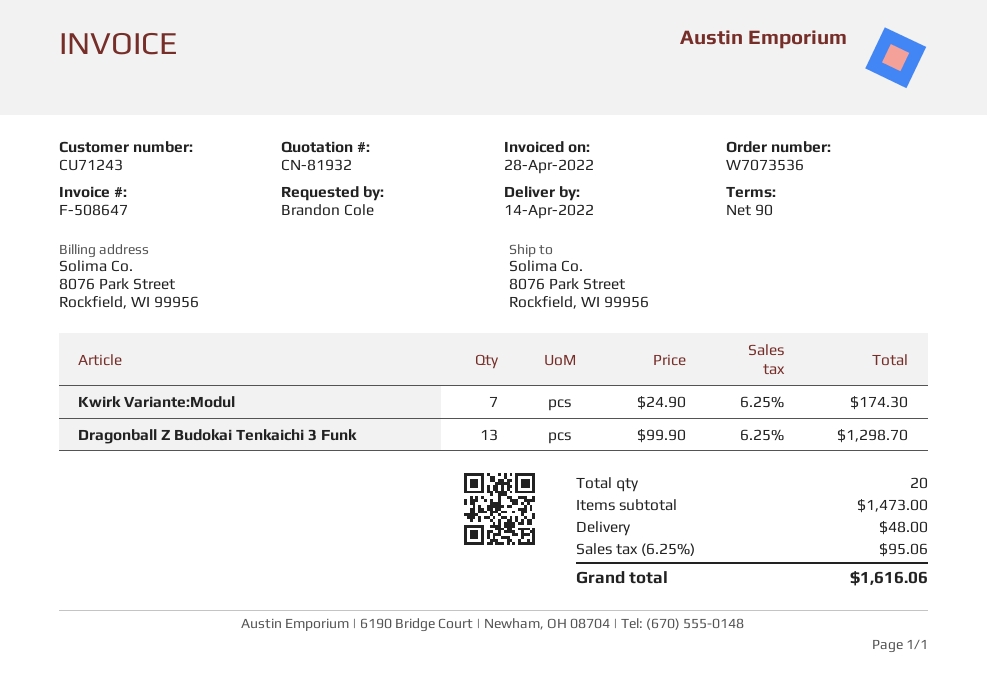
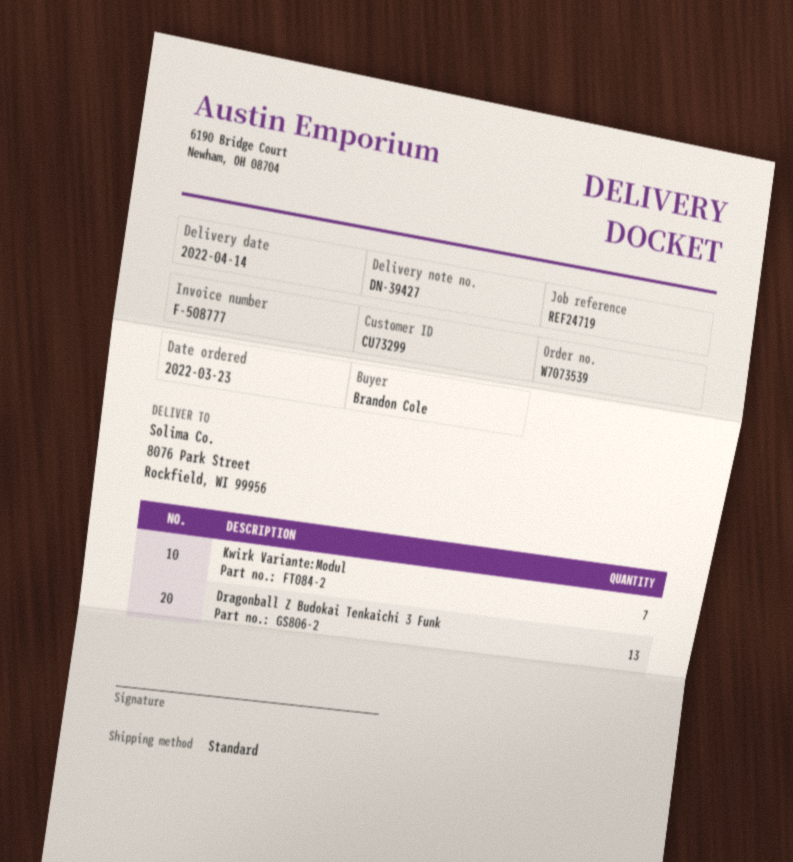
order number: W7073536 -> W7073539
invoice number: F-508647 -> F-508777
customer number: CU71243 -> CU73299

